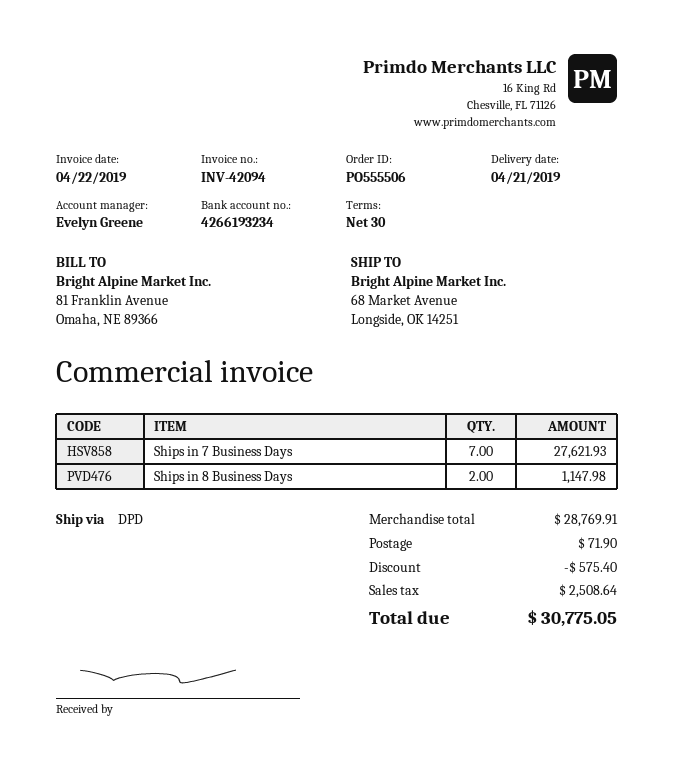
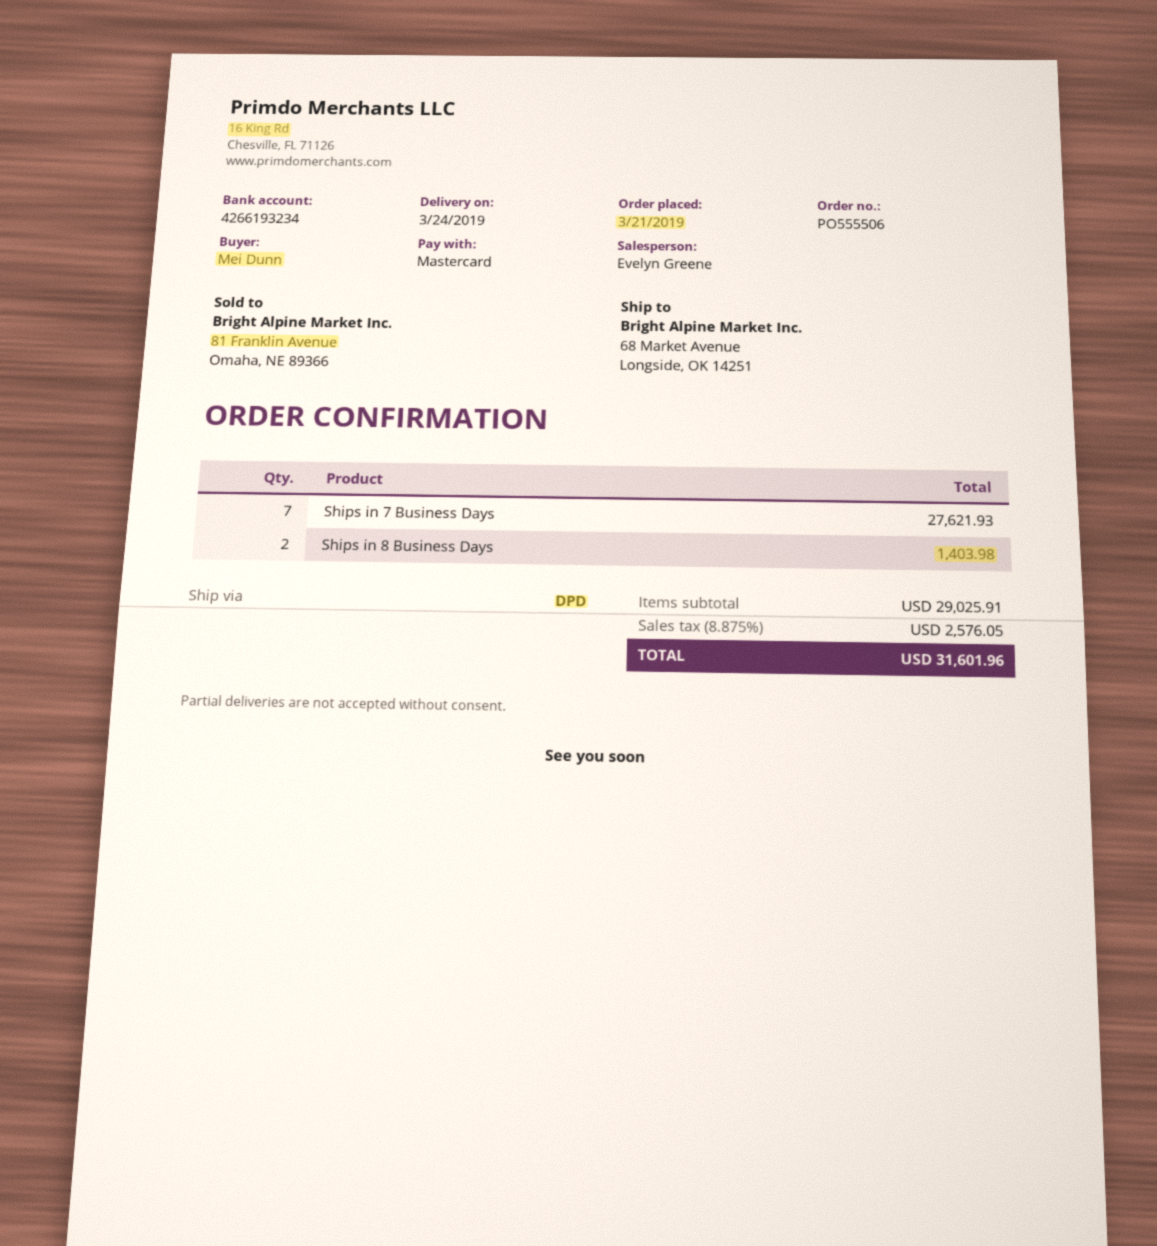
delivery date: 2019-04-21 -> 2019-03-24
Ships in 8 Business Days: 2 for 1147.98 -> 2 for 1403.98
subtotal: 28769.91 -> 29025.91
discount: 575.40 -> none
shipping: 71.90 -> none
tax: 2508.64 -> 2576.05
total: 30775.05 -> 31601.96

